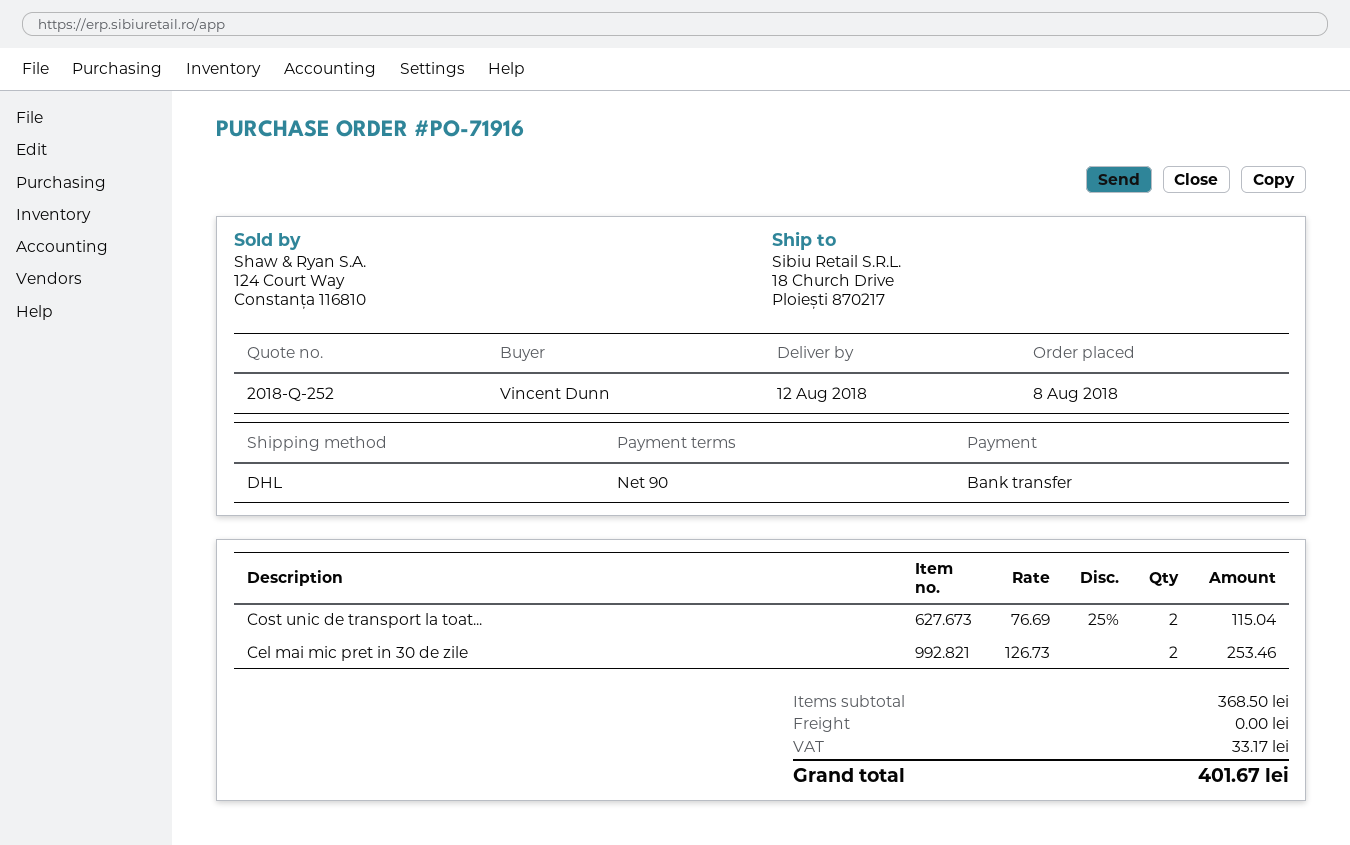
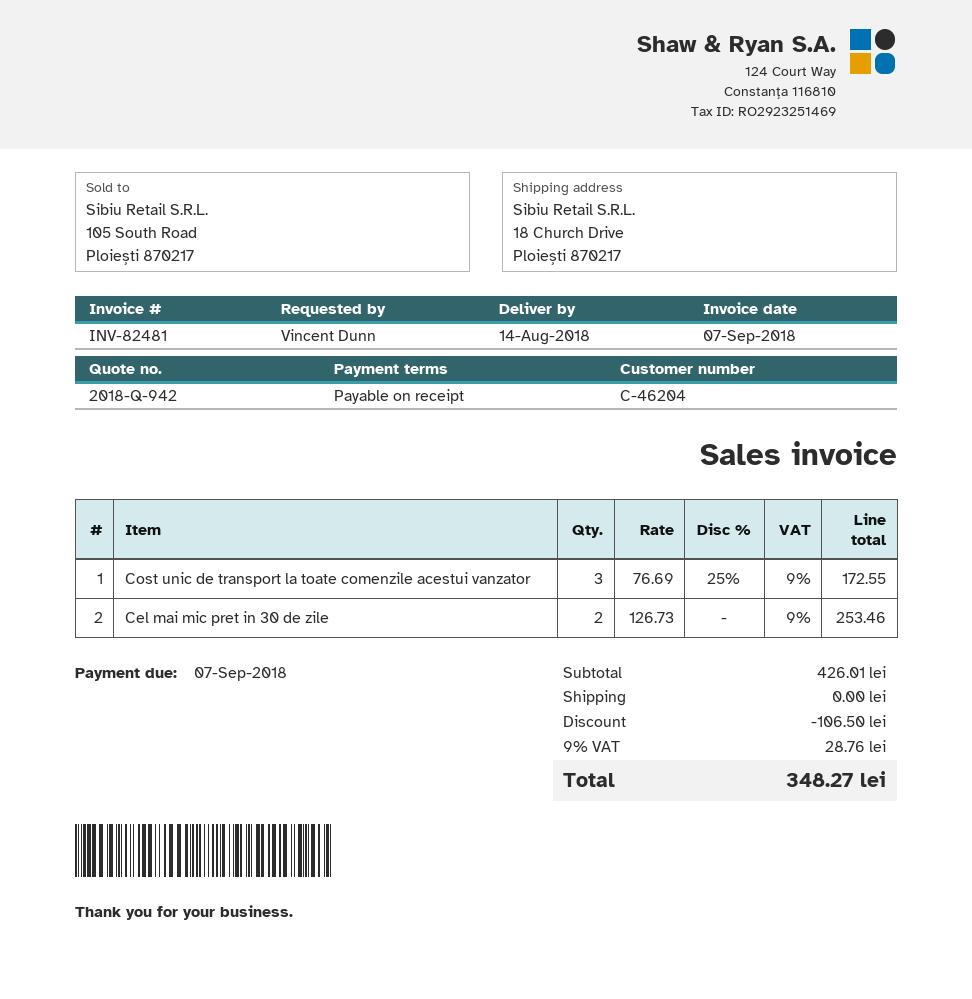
quote number: 2018-Q-252 -> 2018-Q-942
delivery date: 2018-08-12 -> 2018-08-14
payment terms: 90 days -> on receipt
Cost unic de transport la toat...: 2 x 76.69 - 25% = 115.04 -> 3 x 76.69 - 25% = 172.55
subtotal: 368.50 -> 426.01
discount: none -> 106.50
tax: 33.17 -> 28.76
total: 401.67 -> 348.27

